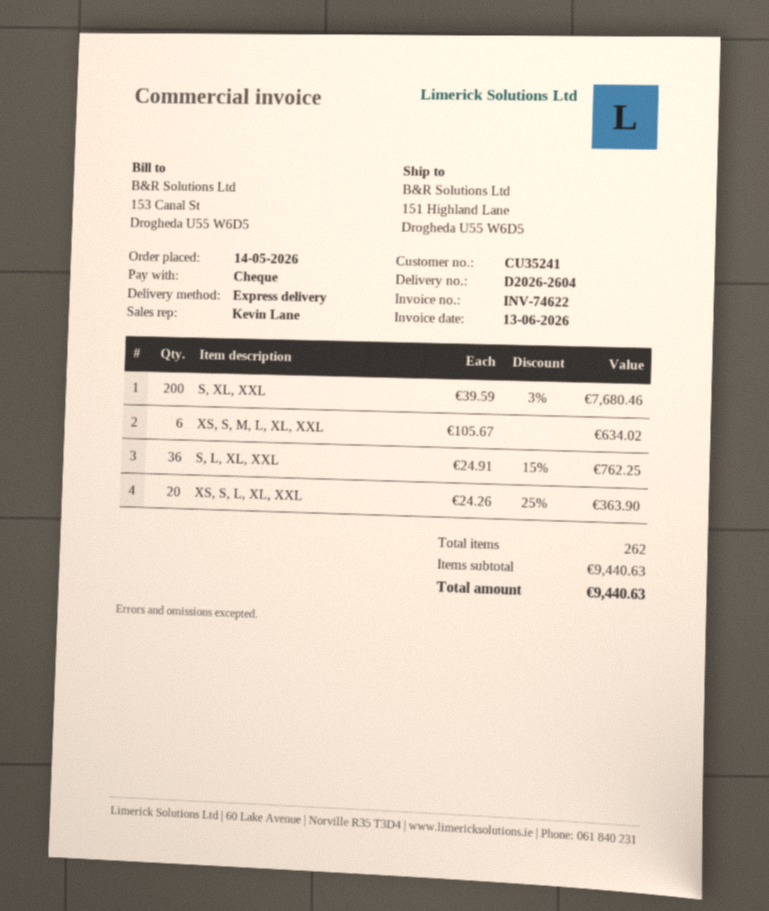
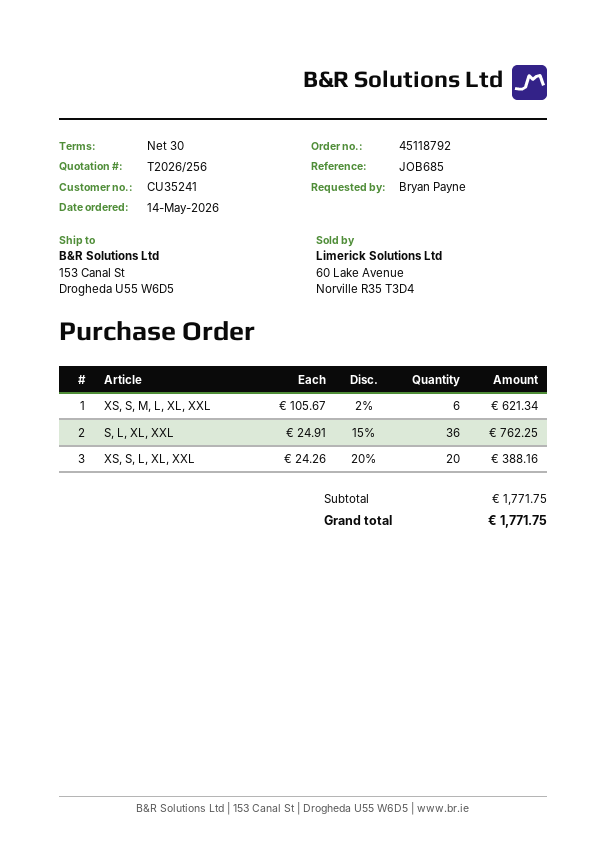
ship to: 151 Highland Lane, Drogheda U55 W6D5 -> 153 Canal St, Drogheda U55 W6D5
S, XL, XXL: 200 x 39.59 - 3% = 7680.46 -> none
XS, S, M, L, XL, XXL: 6 x 105.67 = 634.02 -> 6 x 105.67 - 2% = 621.34
XS, S, L, XL, XXL: 20 x 24.26 - 25% = 363.90 -> 20 x 24.26 - 20% = 388.16
subtotal: 9440.63 -> 1771.75
total: 9440.63 -> 1771.75

